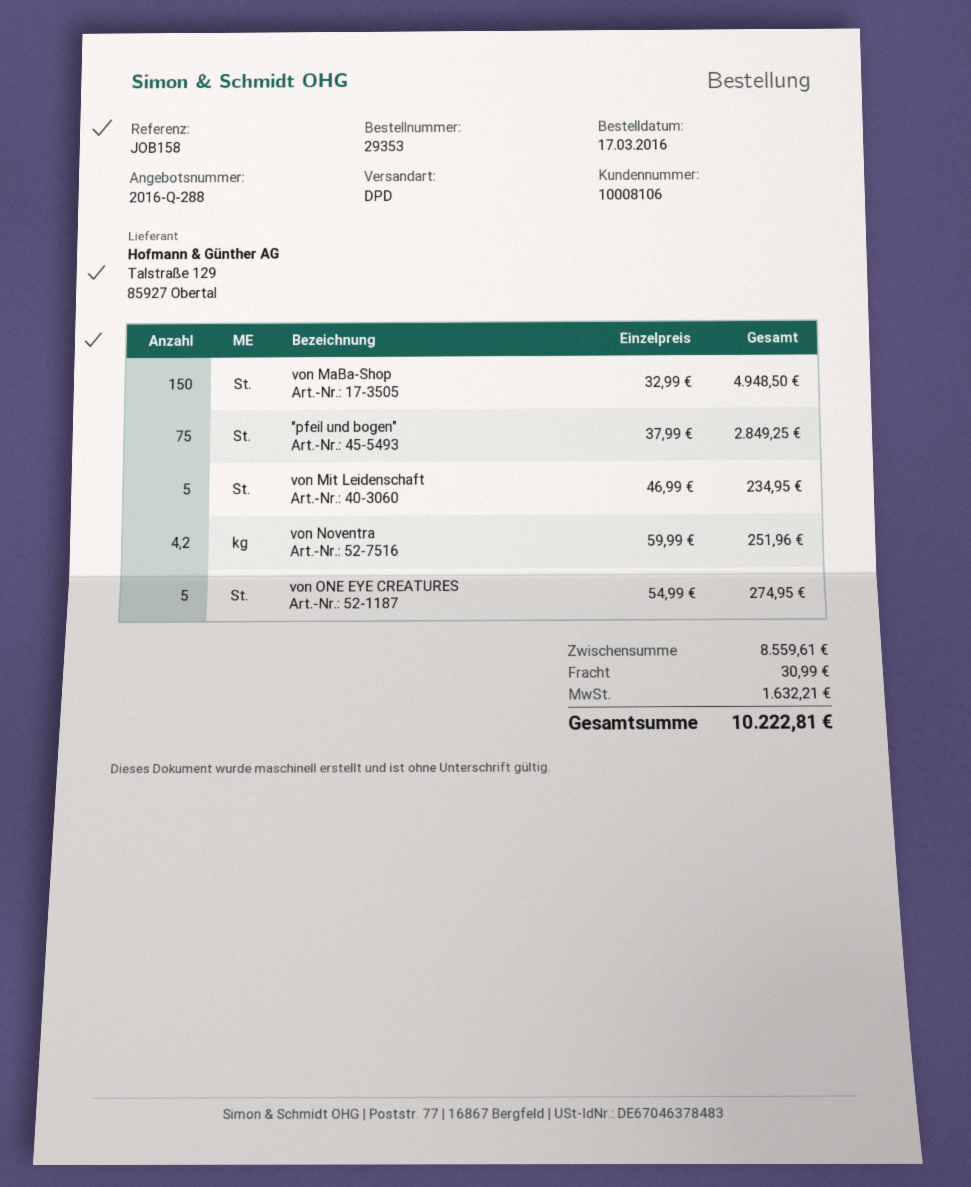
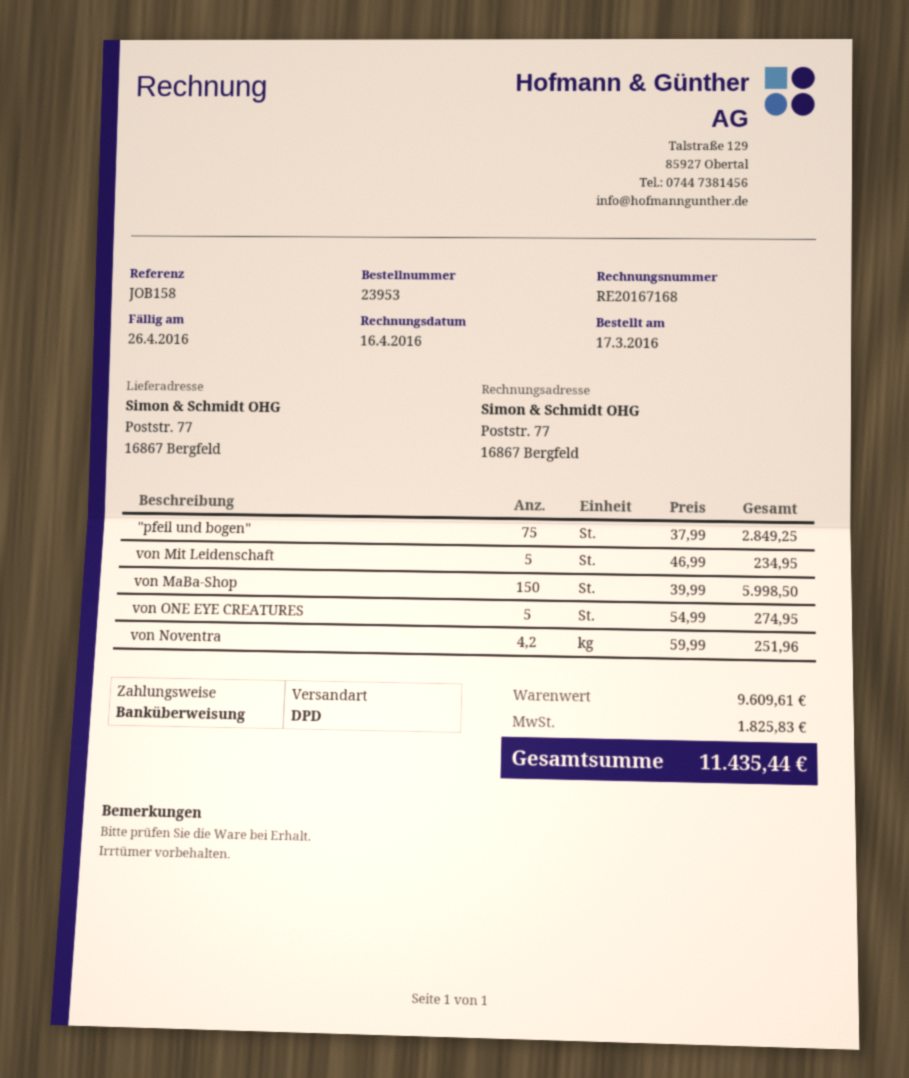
order number: 29353 -> 23953
von MaBa-Shop: 150 x 32.99 = 4948.50 -> 150 x 39.99 = 5998.50
subtotal: 8559.61 -> 9609.61
shipping: 30.99 -> none
tax: 1632.21 -> 1825.83
total: 10222.81 -> 11435.44

